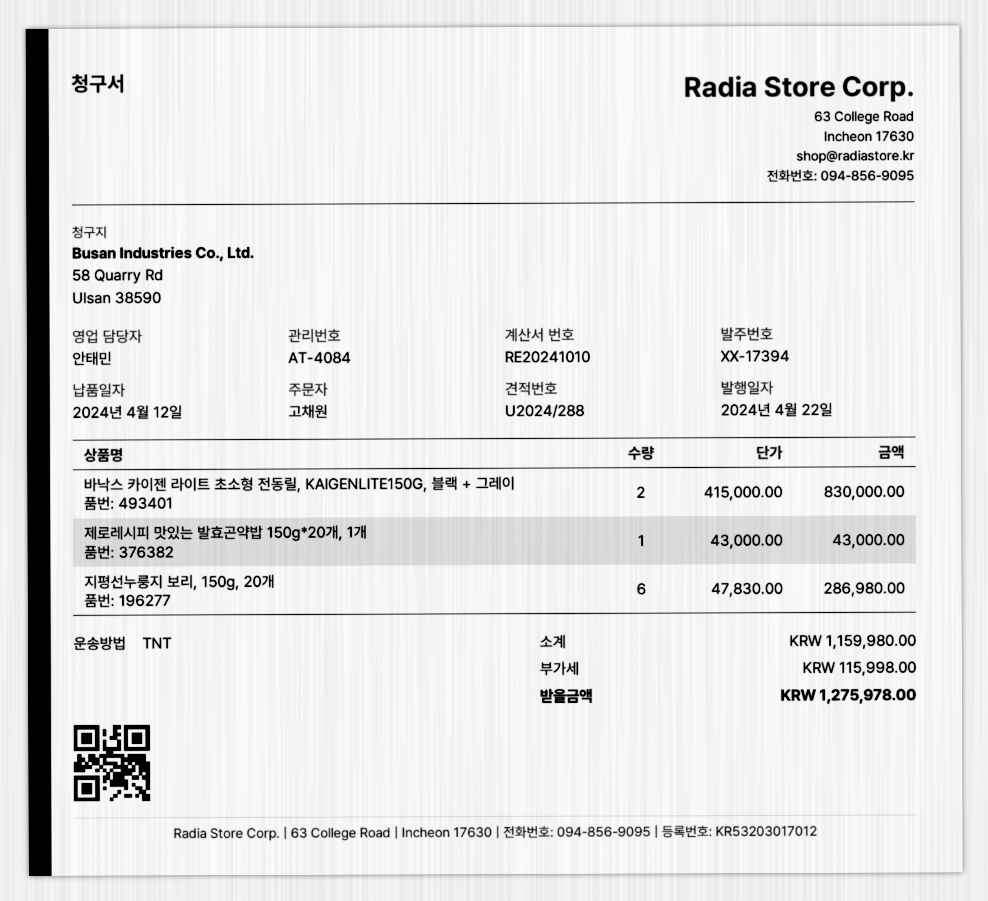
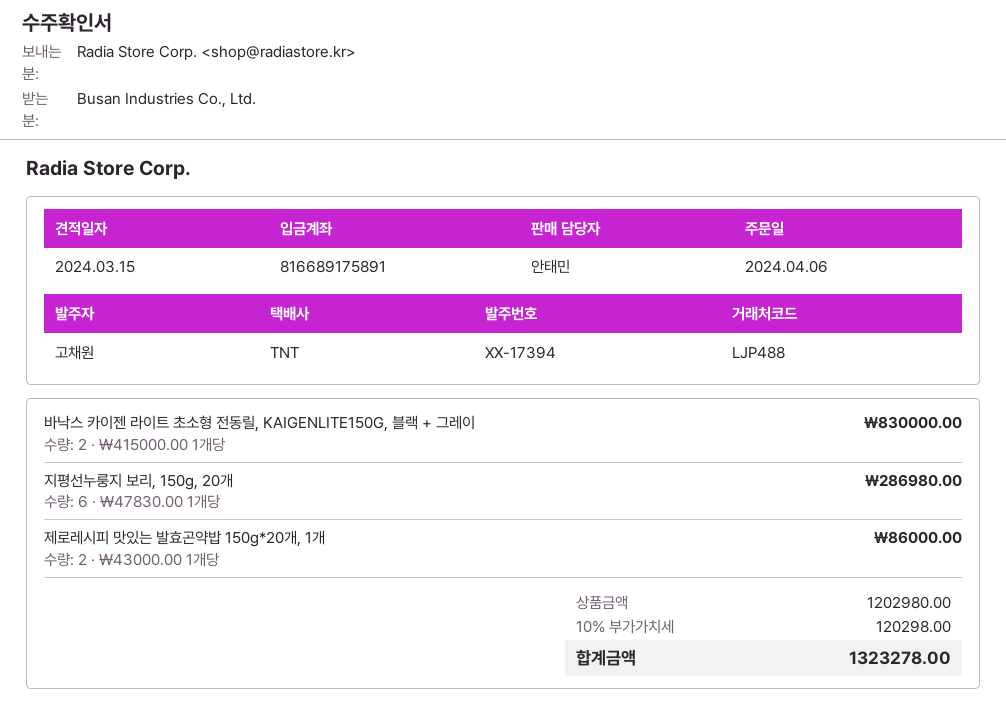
제로레시피 맛있는 발효곤약밥 150g*20개, 1개: 1 x 43000.00 = 43000.00 -> 2 x 43000.00 = 86000.00
subtotal: 1159980.00 -> 1202980.00
tax: 115998.00 -> 120298.00
total: 1275978.00 -> 1323278.00

